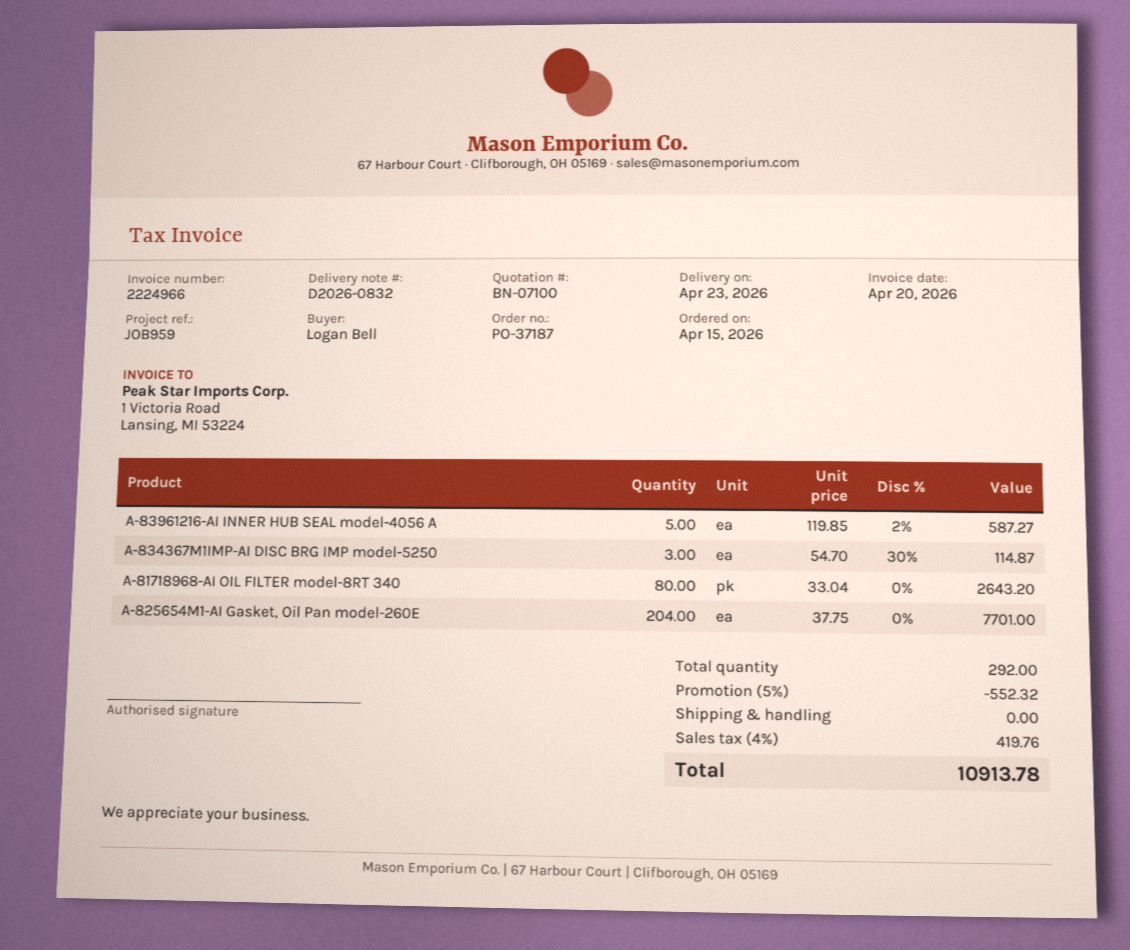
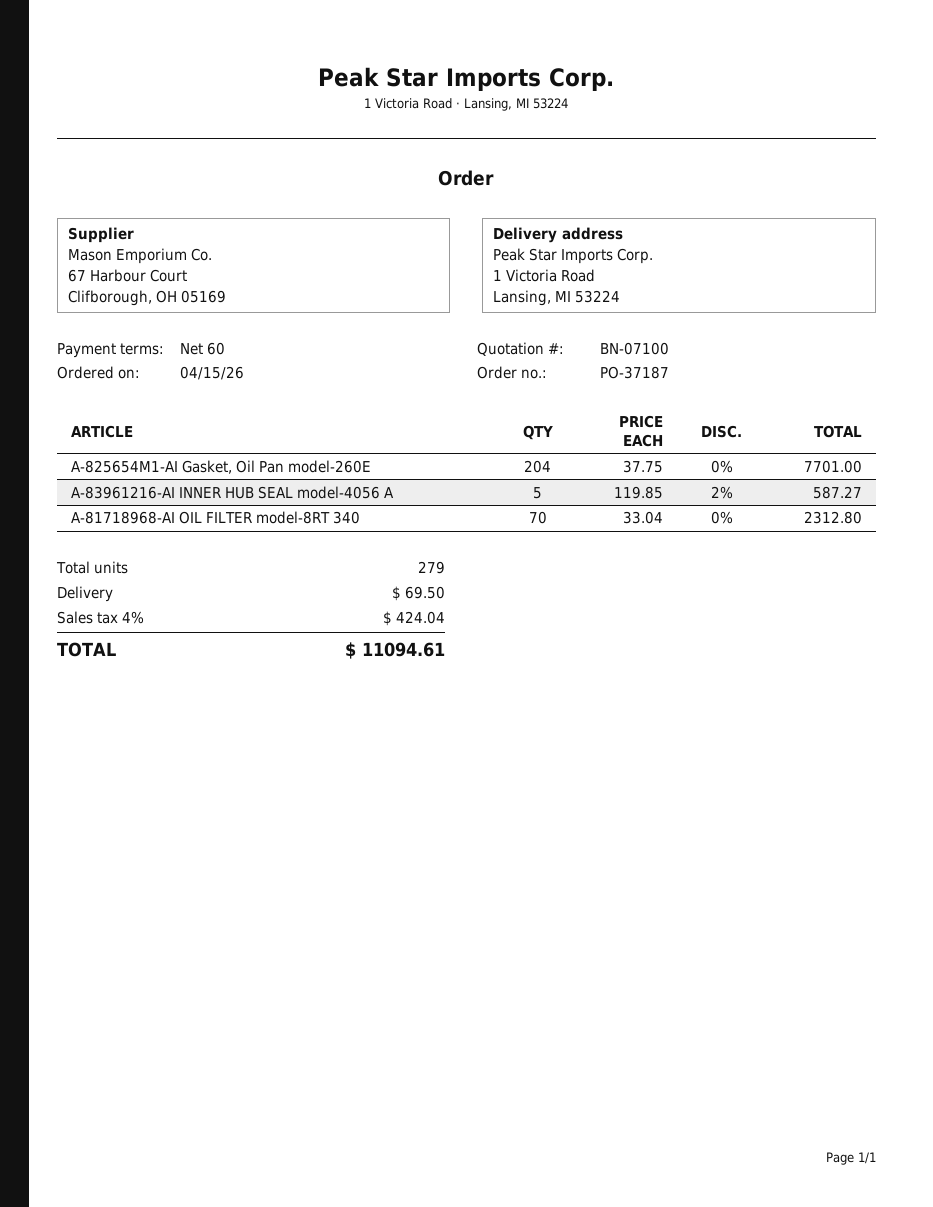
A-834367M1IMP-AI DISC BRG IMP model-5250: 3 x 54.70 - 30% = 114.87 -> none
A-81718968-AI OIL FILTER model-8RT 340: 80 x 33.04 = 2643.20 -> 70 x 33.04 = 2312.80
total quantity: 292 -> 279
discount: 5% = 552.32 -> none
shipping: 0.00 -> 69.50
tax: 4% = 419.76 -> 4% = 424.04
total: 10913.78 -> 11094.61

